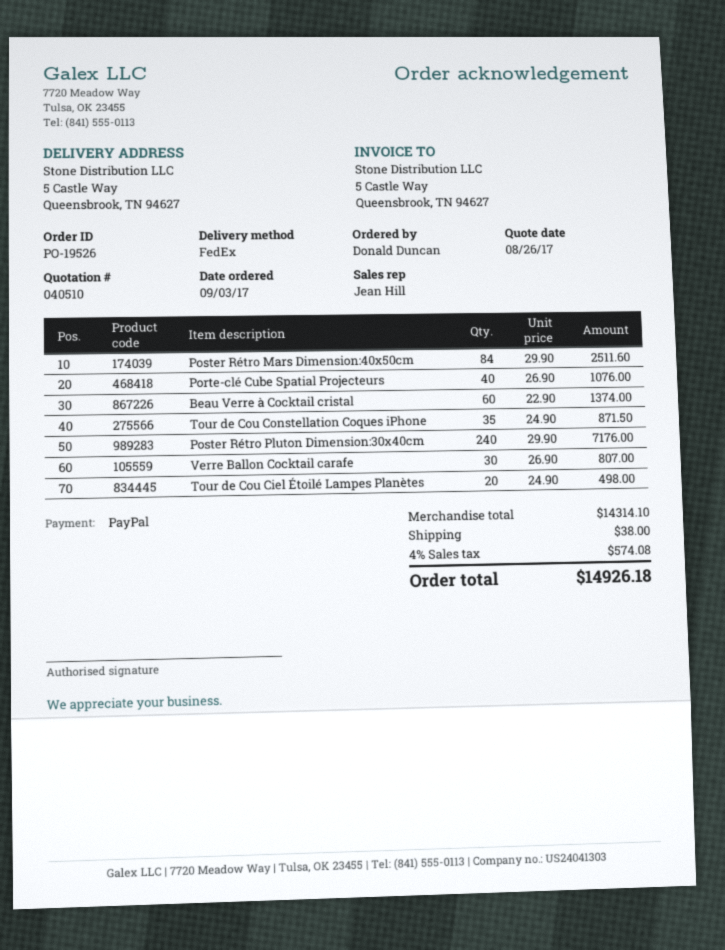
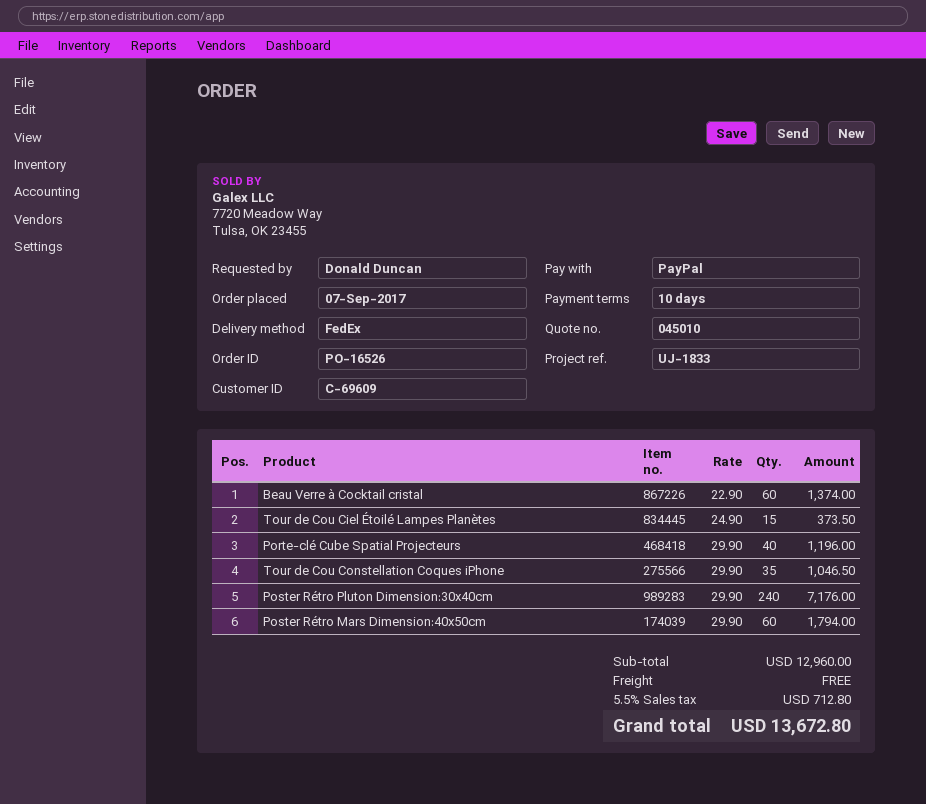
quote number: 040510 -> 045010
order number: PO-19526 -> PO-16526
order date: 2017-09-03 -> 2017-09-07
Poster Rétro Mars Dimension:40x50cm: 84 x 29.90 = 2511.60 -> 60 x 29.90 = 1794.00
Porte-clé Cube Spatial Projecteurs: 40 x 26.90 = 1076.00 -> 40 x 29.90 = 1196.00
Tour de Cou Constellation Coques iPhone: 35 x 24.90 = 871.50 -> 35 x 29.90 = 1046.50
Verre Ballon Cocktail carafe: 30 x 26.90 = 807.00 -> none
Tour de Cou Ciel Étoilé Lampes Planètes: 20 x 24.90 = 498.00 -> 15 x 24.90 = 373.50
subtotal: 14314.10 -> 12960.00
shipping: 38.00 -> 0.00
tax: 4% = 574.08 -> 5.5% = 712.80
total: 14926.18 -> 13672.80

